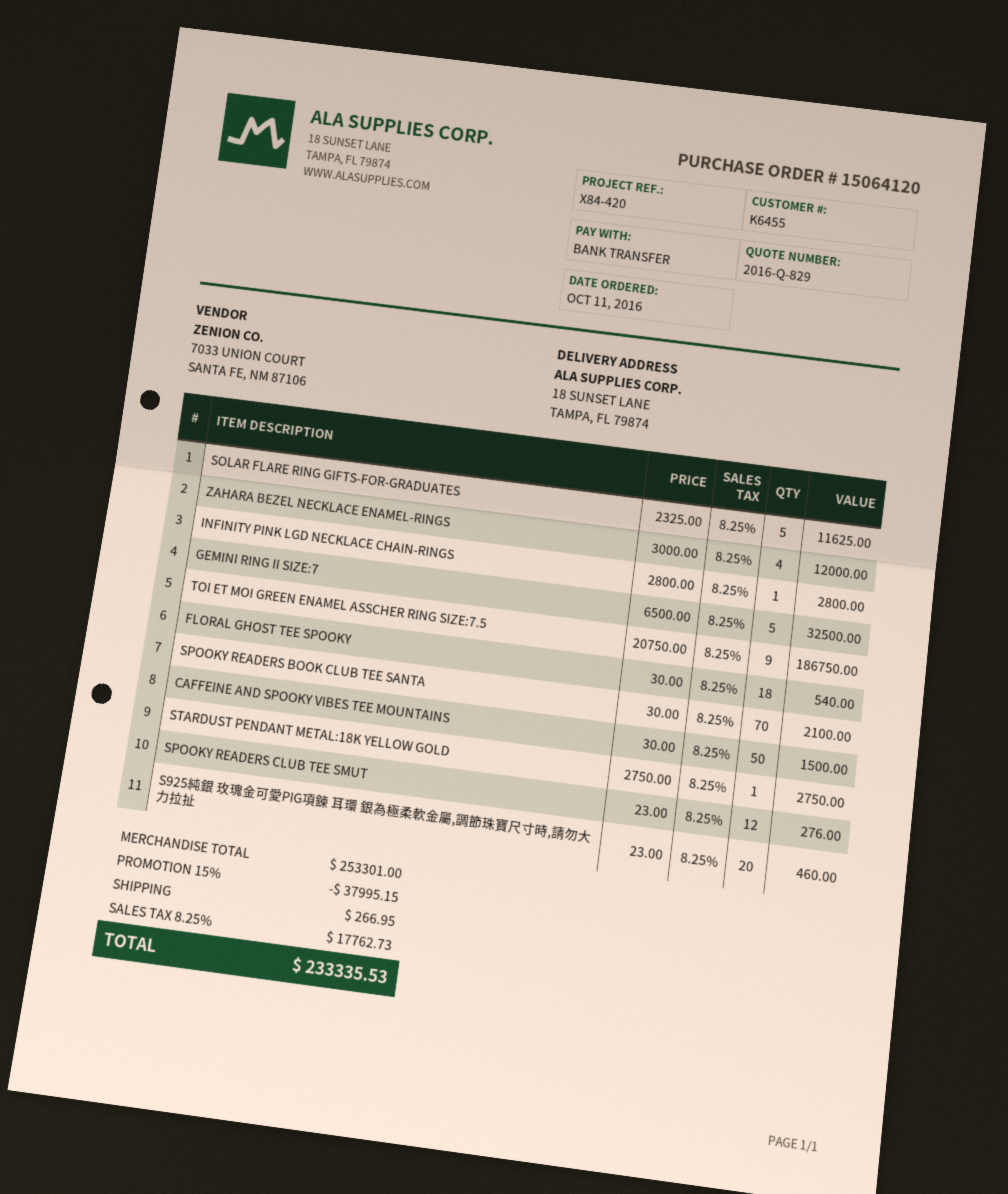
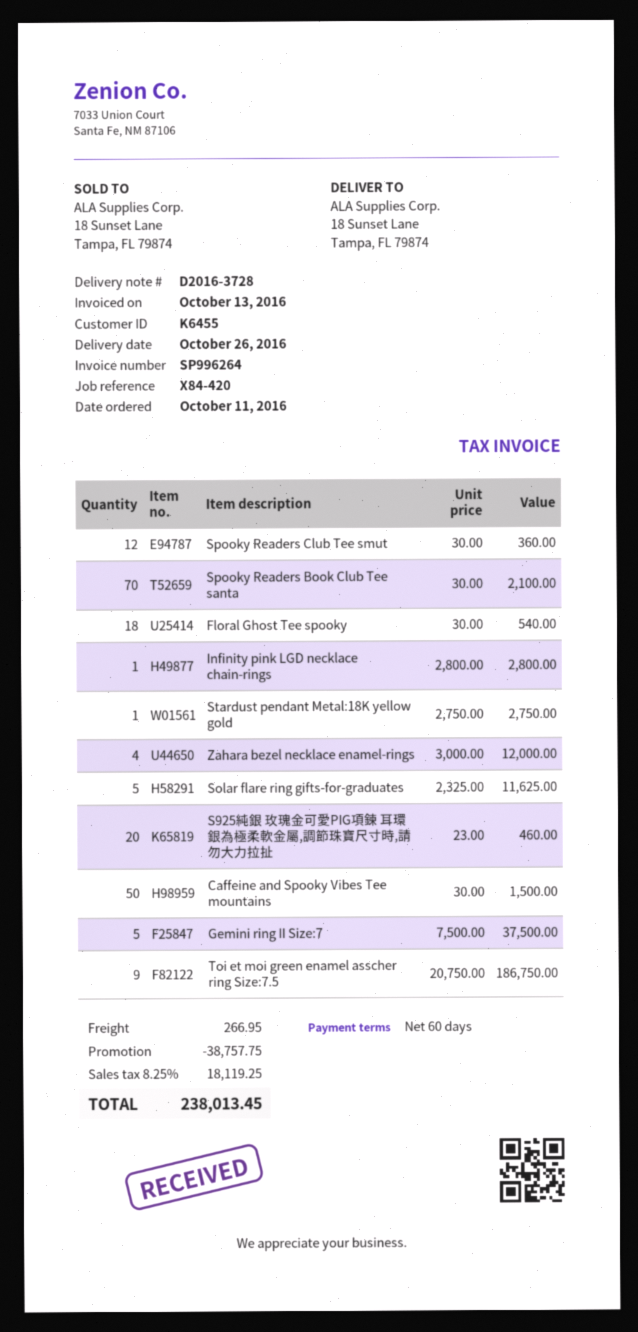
GEMINI RING II SIZE:7: 5 x 6500.00 = 32500.00 -> 5 x 7500.00 = 37500.00
SPOOKY READERS CLUB TEE SMUT: 12 x 23.00 = 276.00 -> 12 x 30.00 = 360.00
discount: 37995.15 -> 38757.75
tax: 8.25% = 17762.73 -> 8.25% = 18119.25
total: 233335.53 -> 238013.45

